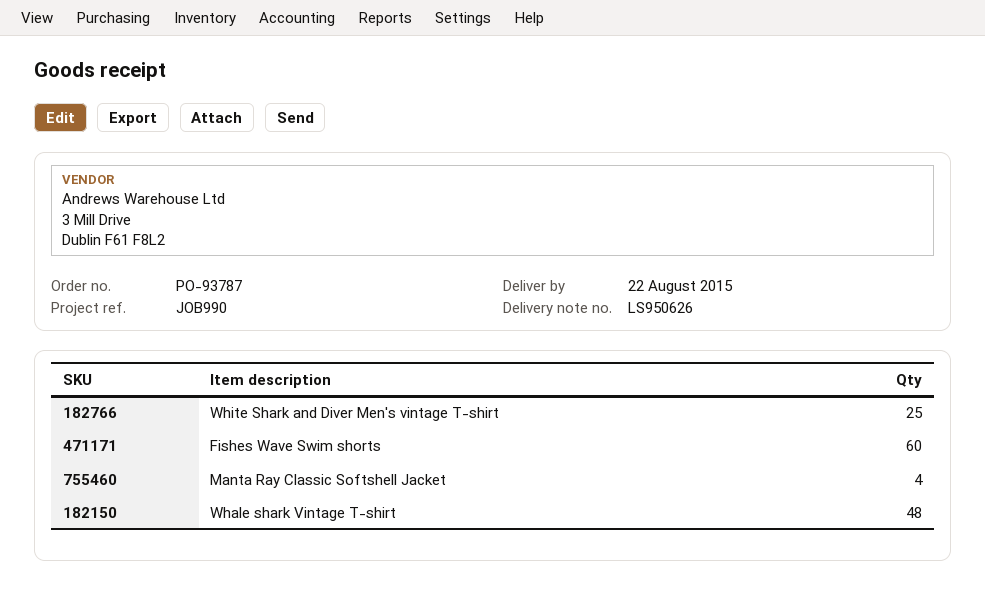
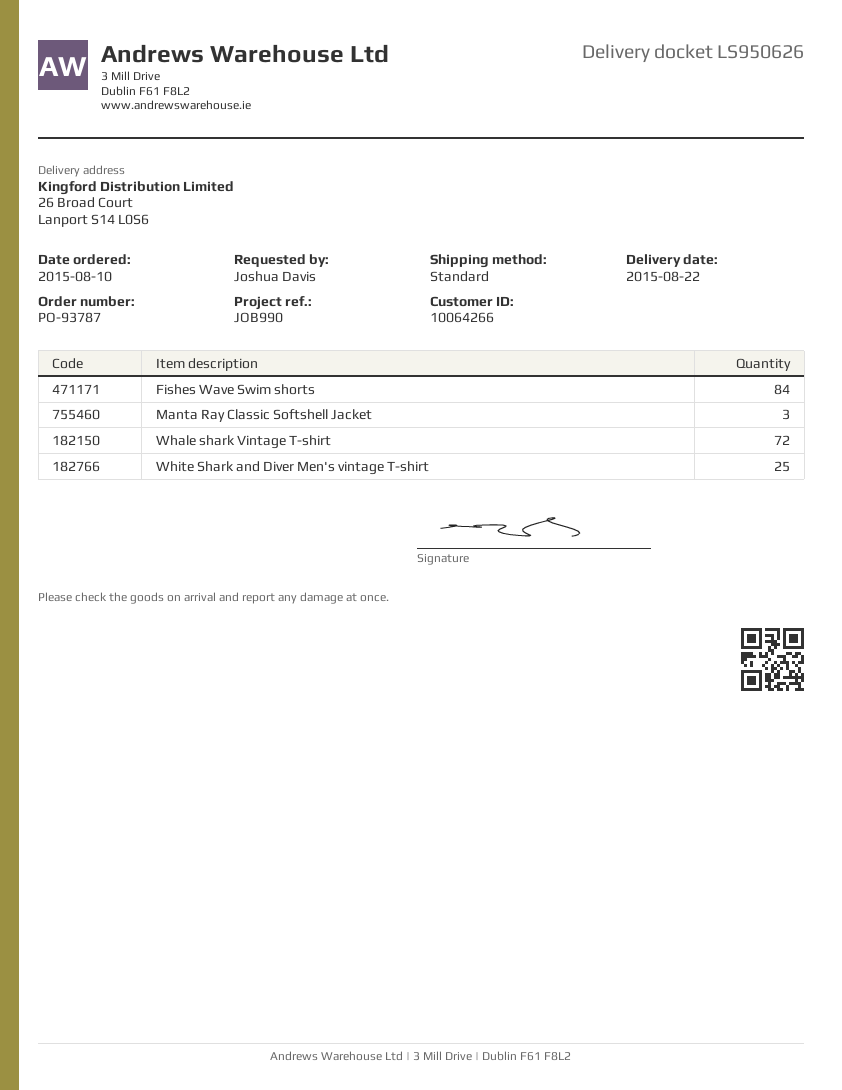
Fishes Wave Swim shorts: 60 -> 84
Manta Ray Classic Softshell Jacket: 4 -> 3
Whale shark Vintage T-shirt: 48 -> 72

